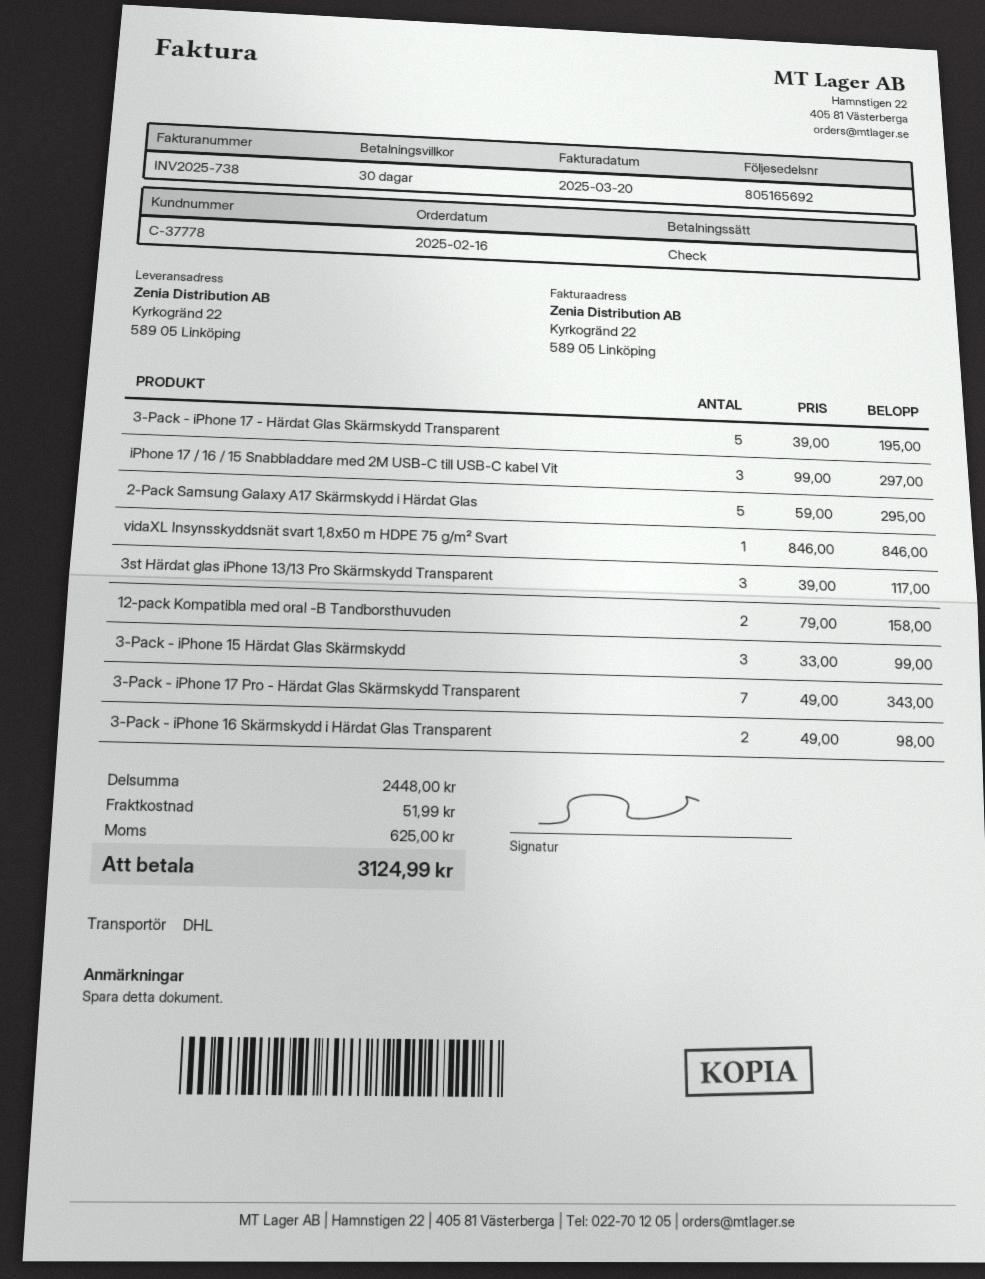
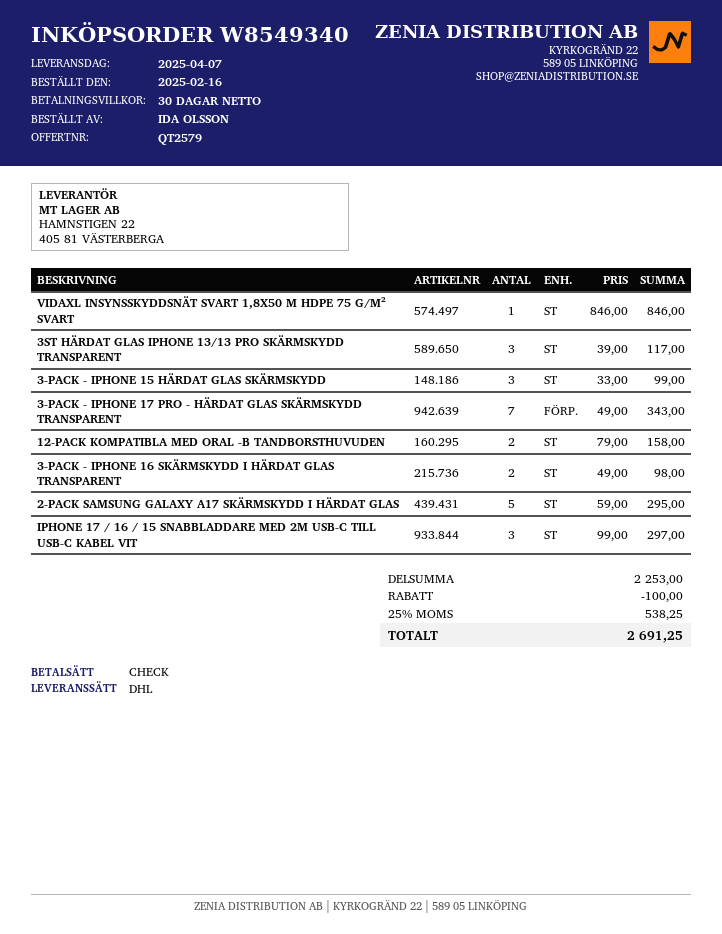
3-Pack - iPhone 17 - Härdat Glas Skärmskydd Transparent: 5 x 39.00 = 195.00 -> none
subtotal: 2448.00 -> 2253.00
discount: none -> 100.00
shipping: 51.99 -> none
tax: 625.00 -> 538.25
total: 3124.99 -> 2691.25

